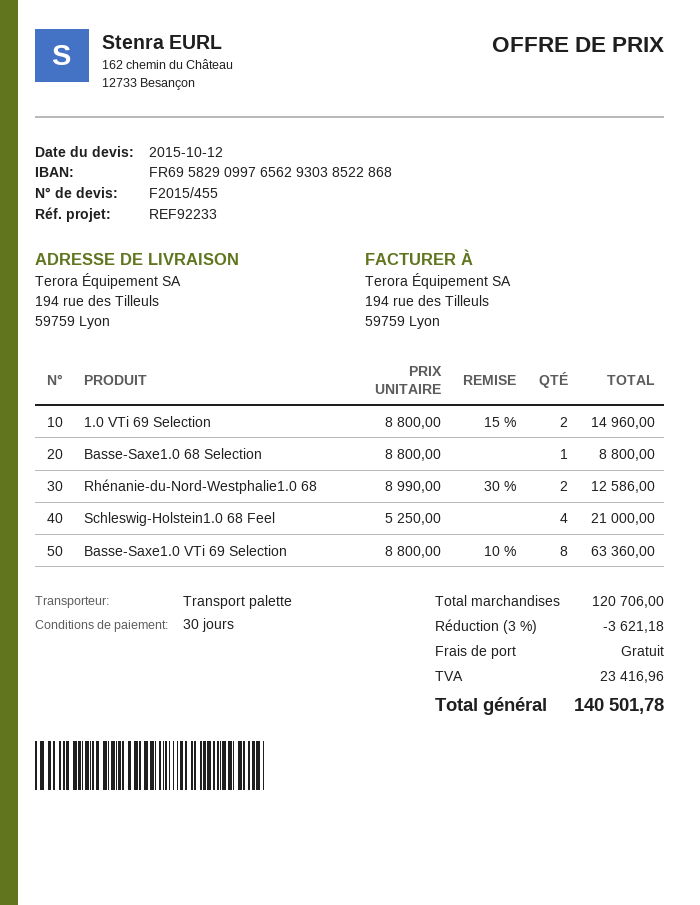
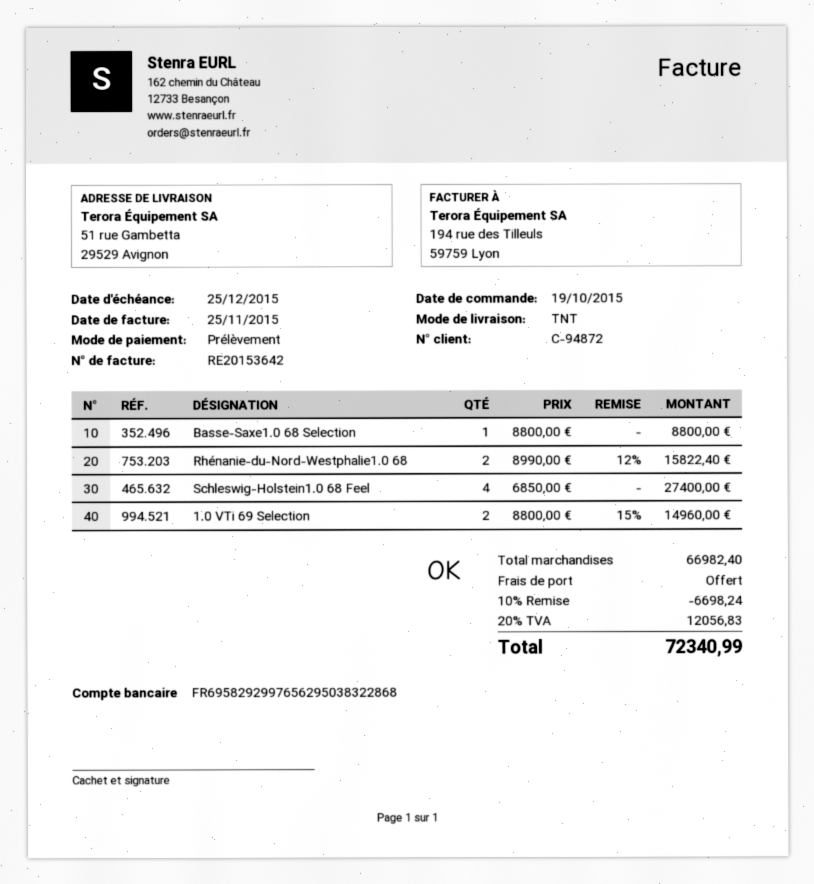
bank account: FR6958290997656293038522868 -> FR6958292997656295038322868
shipping method: pallet freight -> TNT
ship to: 194 rue des Tilleuls, 59759 Lyon -> 51 rue Gambetta, 29529 Avignon
Rhénanie-du-Nord-Westphalie1.0 68: 2 x 8990.00 - 30% = 12586.00 -> 2 x 8990.00 - 12% = 15822.40
Schleswig-Holstein1.0 68 Feel: 4 x 5250.00 = 21000.00 -> 4 x 6850.00 = 27400.00
Basse-Saxe1.0 VTi 69 Selection: 8 x 8800.00 - 10% = 63360.00 -> none
subtotal: 120706.00 -> 66982.40
discount: 3% = 3621.18 -> 10% = 6698.24
tax: 23416.96 -> 12056.83
total: 140501.78 -> 72340.99

